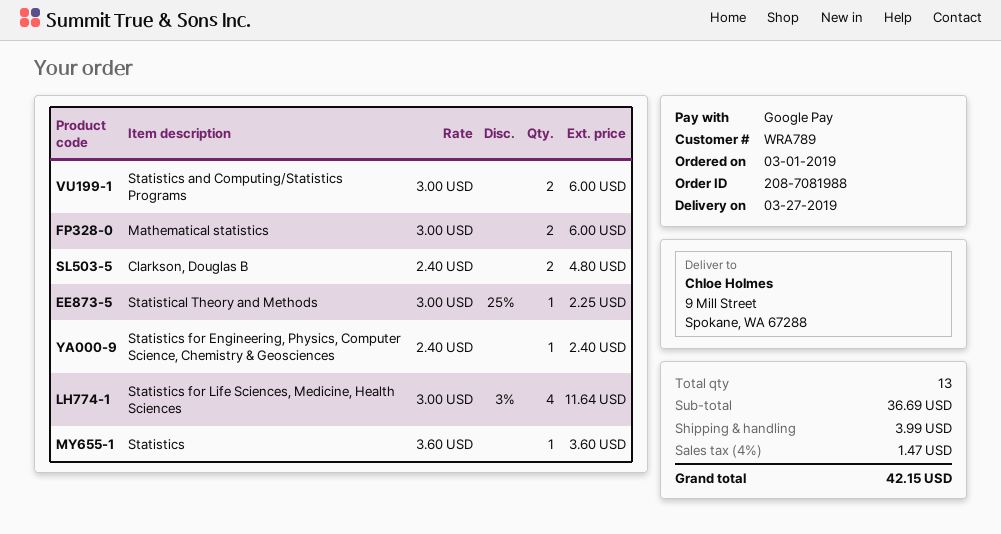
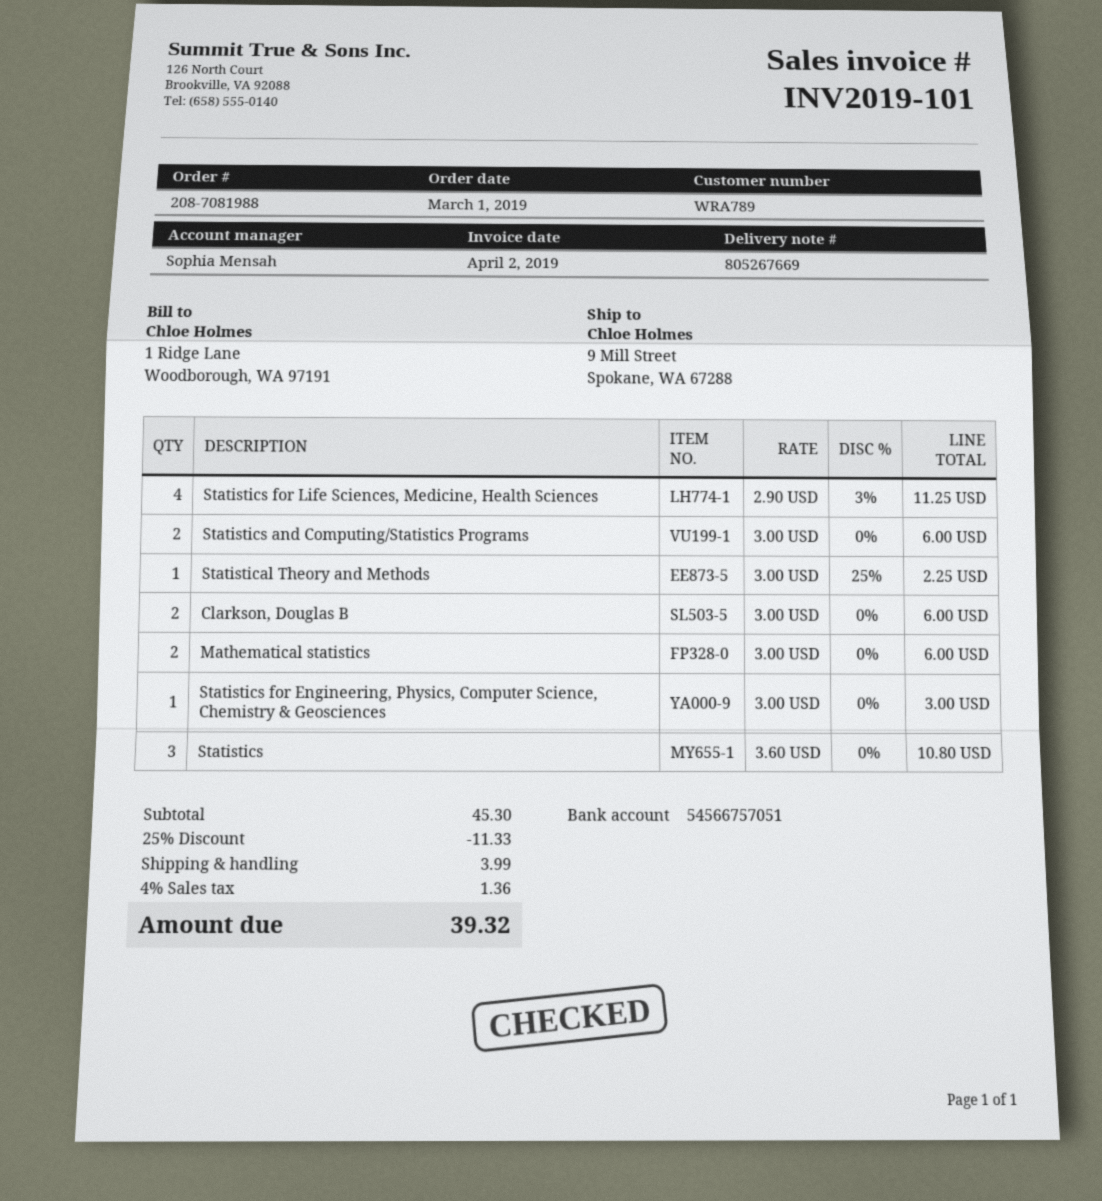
Clarkson, Douglas B: 2 x 2.40 = 4.80 -> 2 x 3.00 = 6.00
Statistics for Engineering, Physics, Computer Science, Chemistry & Geosciences: 1 x 2.40 = 2.40 -> 1 x 3.00 = 3.00
Statistics for Life Sciences, Medicine, Health Sciences: 4 x 3.00 - 3% = 11.64 -> 4 x 2.90 - 3% = 11.25
Statistics: 1 x 3.60 = 3.60 -> 3 x 3.60 = 10.80
subtotal: 36.69 -> 45.30
discount: none -> 25% = 11.33
tax: 4% = 1.47 -> 4% = 1.36
total: 42.15 -> 39.32

